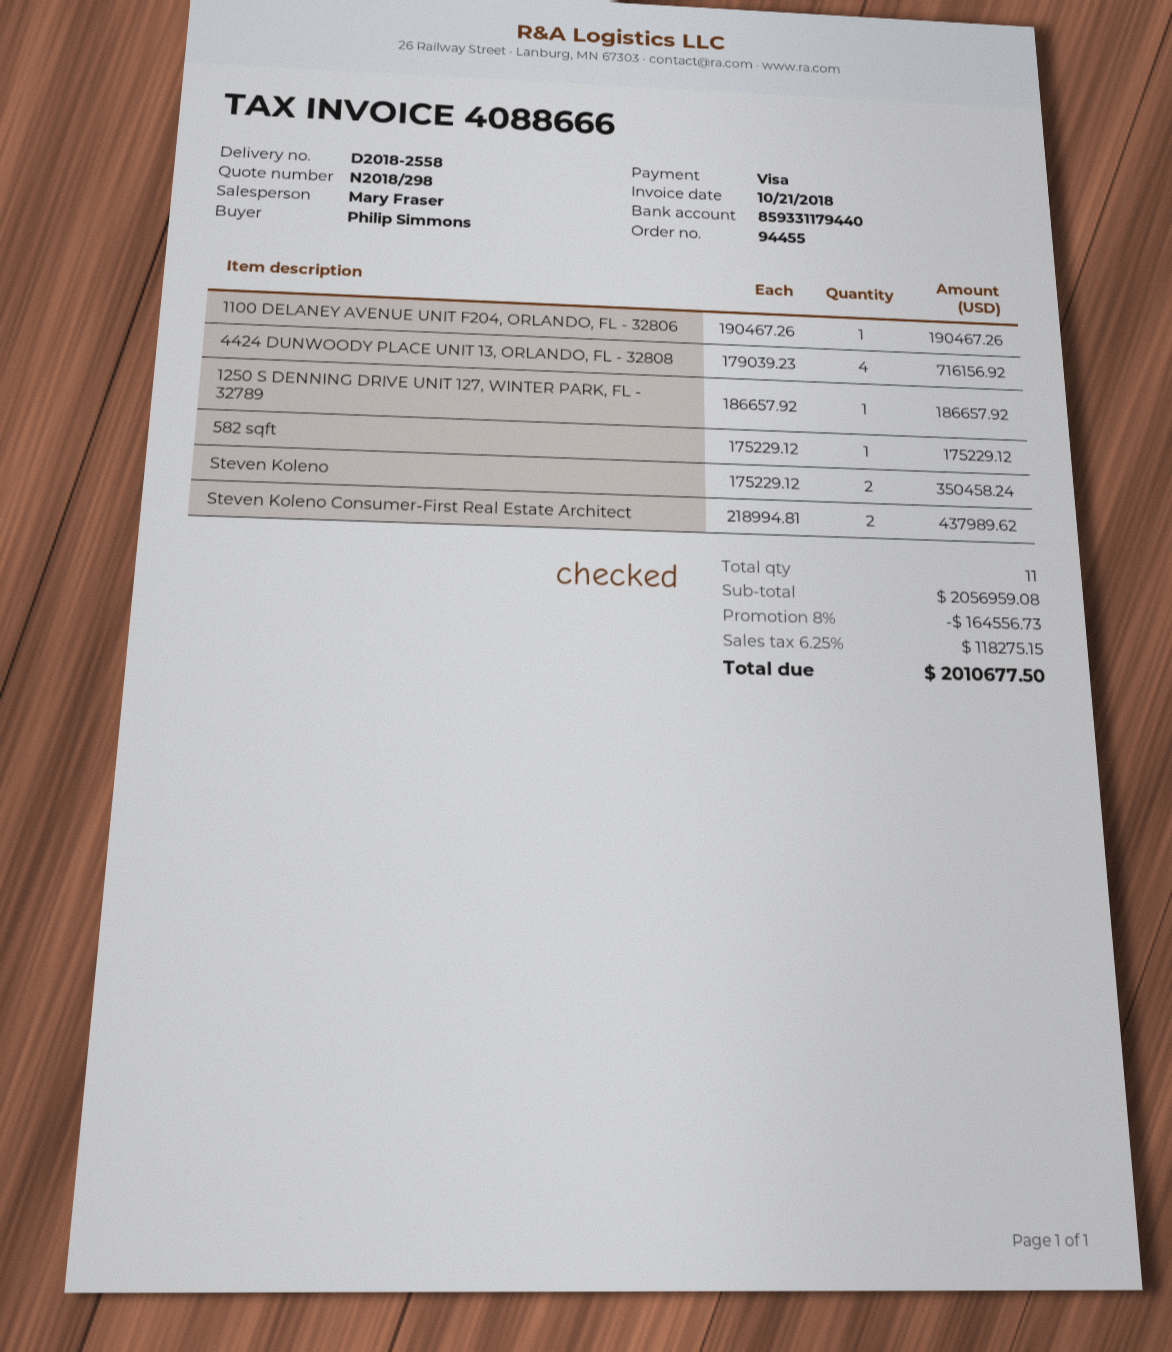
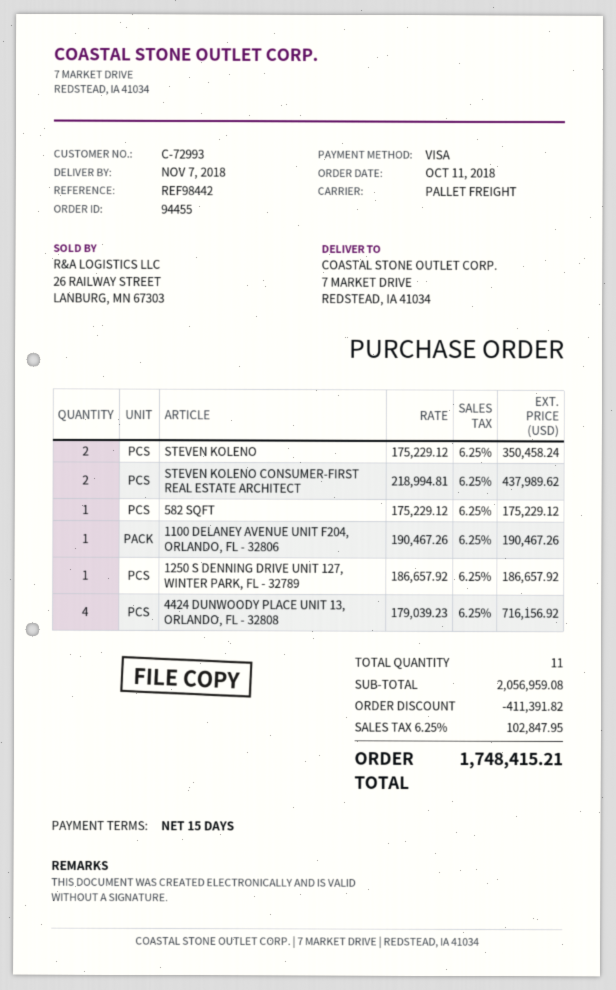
discount: 164556.73 -> 411391.82
tax: 6.25% = 118275.15 -> 6.25% = 102847.95
total: 2010677.50 -> 1748415.21

